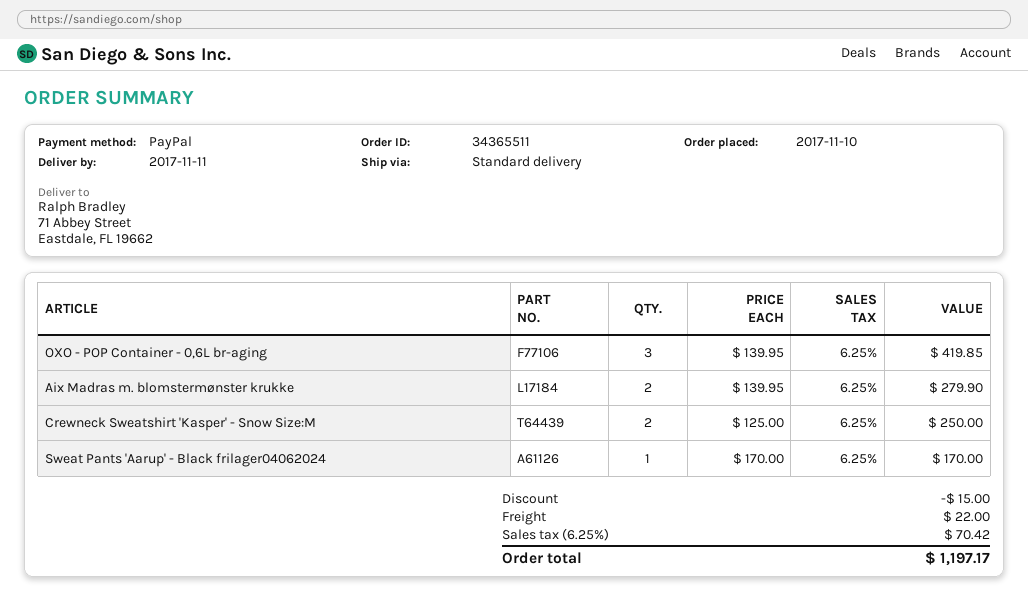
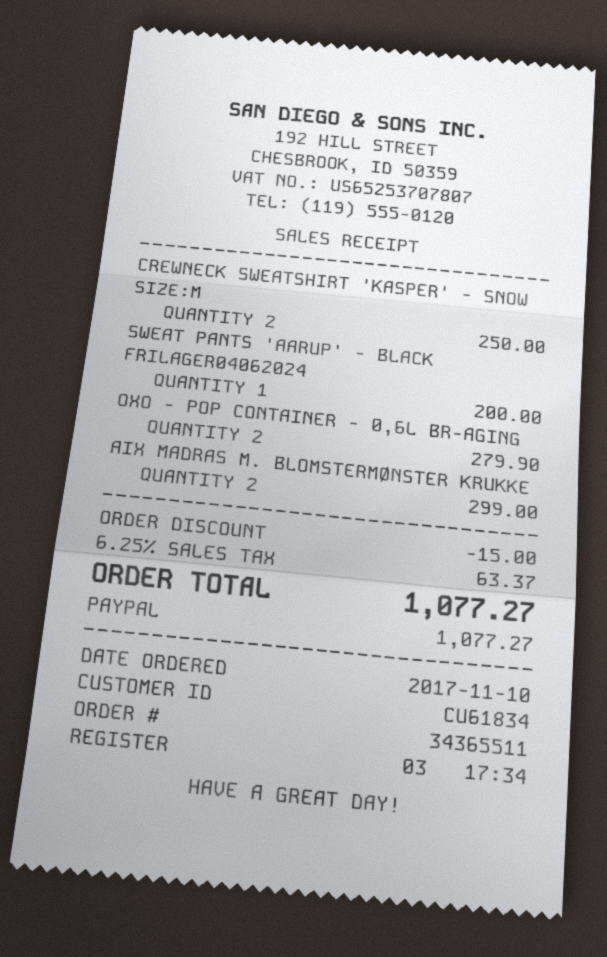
OXO - POP Container - 0,6L br-aging: 3 for 419.85 -> 2 for 279.90
Aix Madras m. blomstermønster krukke: 2 for 279.90 -> 2 for 299.00
Sweat Pants 'Aarup' - Black frilager04062024: 1 for 170.00 -> 1 for 200.00
shipping: 22.00 -> none
tax: 6.25% = 70.42 -> 6.25% = 63.37
total: 1197.17 -> 1077.27

